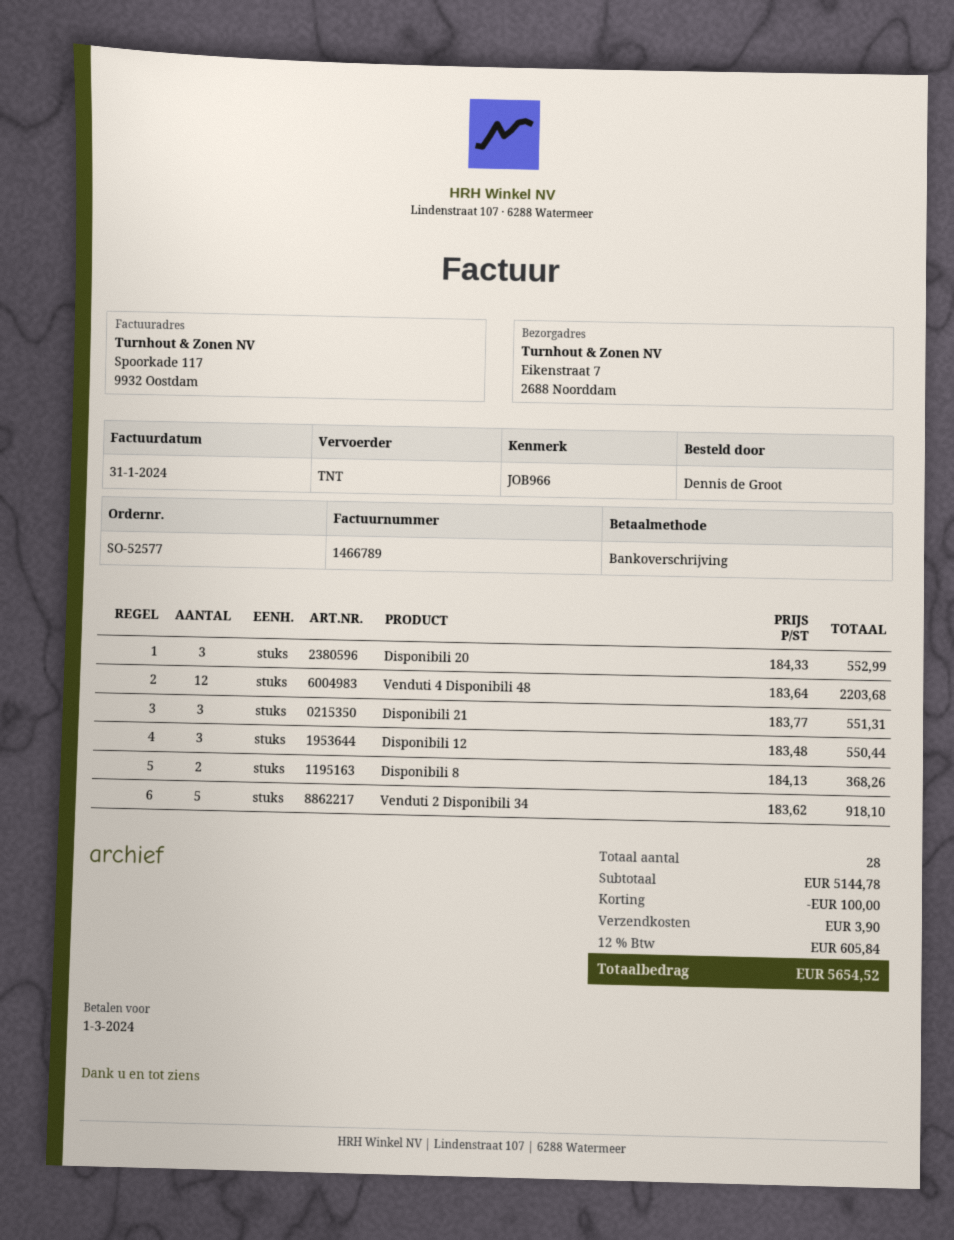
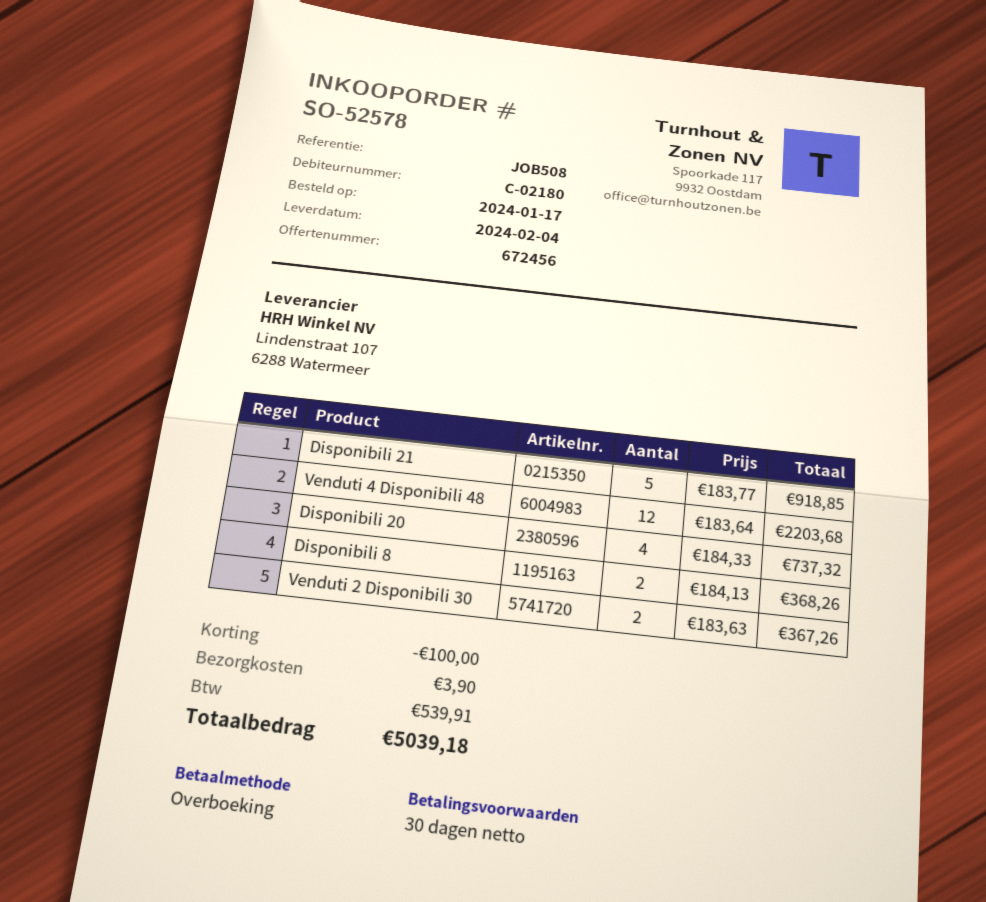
order number: SO-52577 -> SO-52578
reference: JOB966 -> JOB508
Disponibili 20: 3 x 184.33 = 552.99 -> 4 x 184.33 = 737.32
Disponibili 21: 3 x 183.77 = 551.31 -> 5 x 183.77 = 918.85
Disponibili 12: 3 x 183.48 = 550.44 -> none
Venduti 2 Disponibili 34: 5 x 183.62 = 918.10 -> none
Venduti 2 Disponibili 30: none -> 2 x 183.63 = 367.26
tax: 605.84 -> 539.91
total: 5654.52 -> 5039.18

